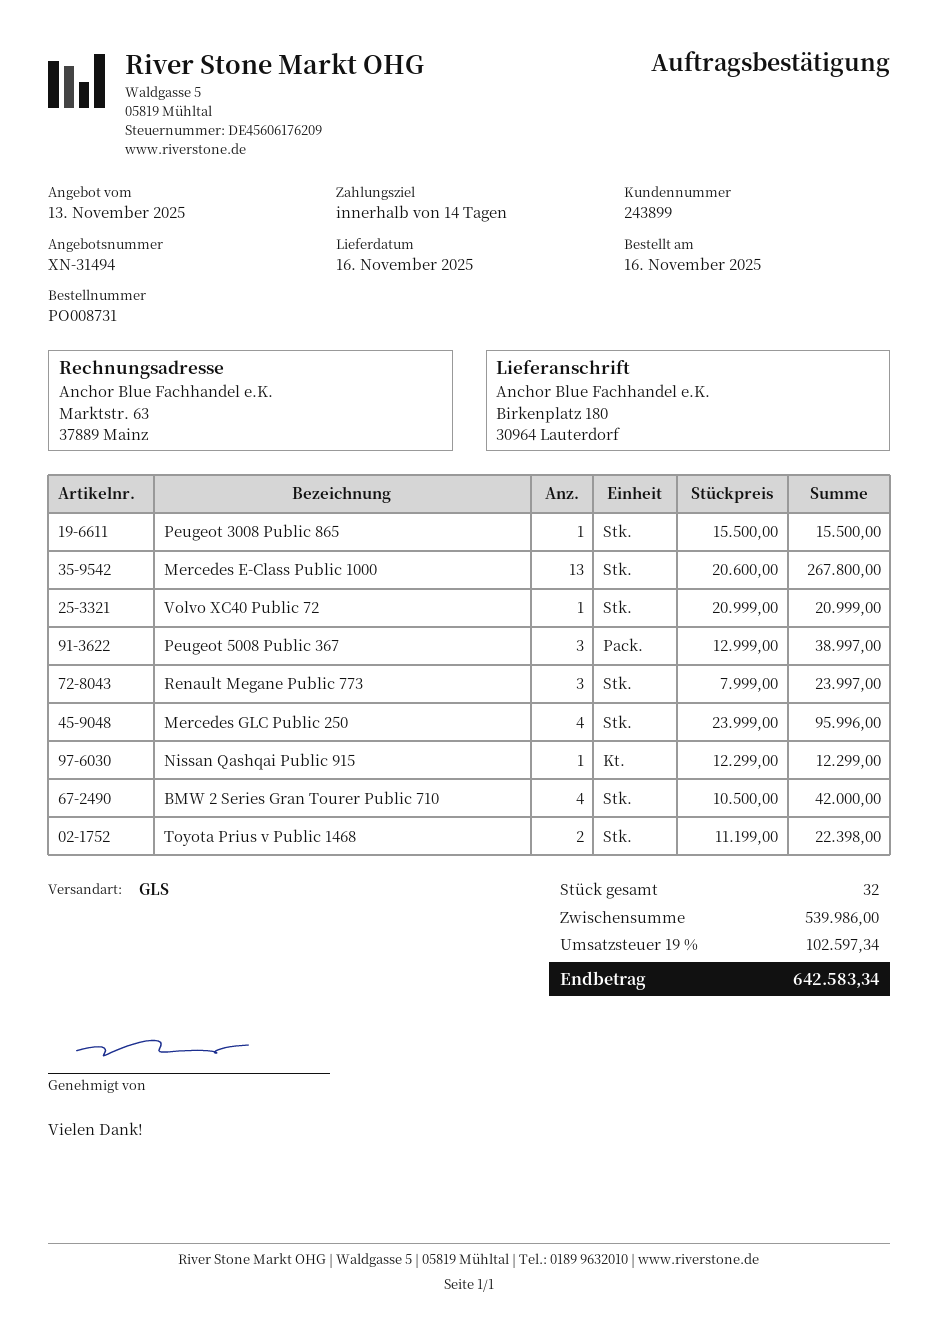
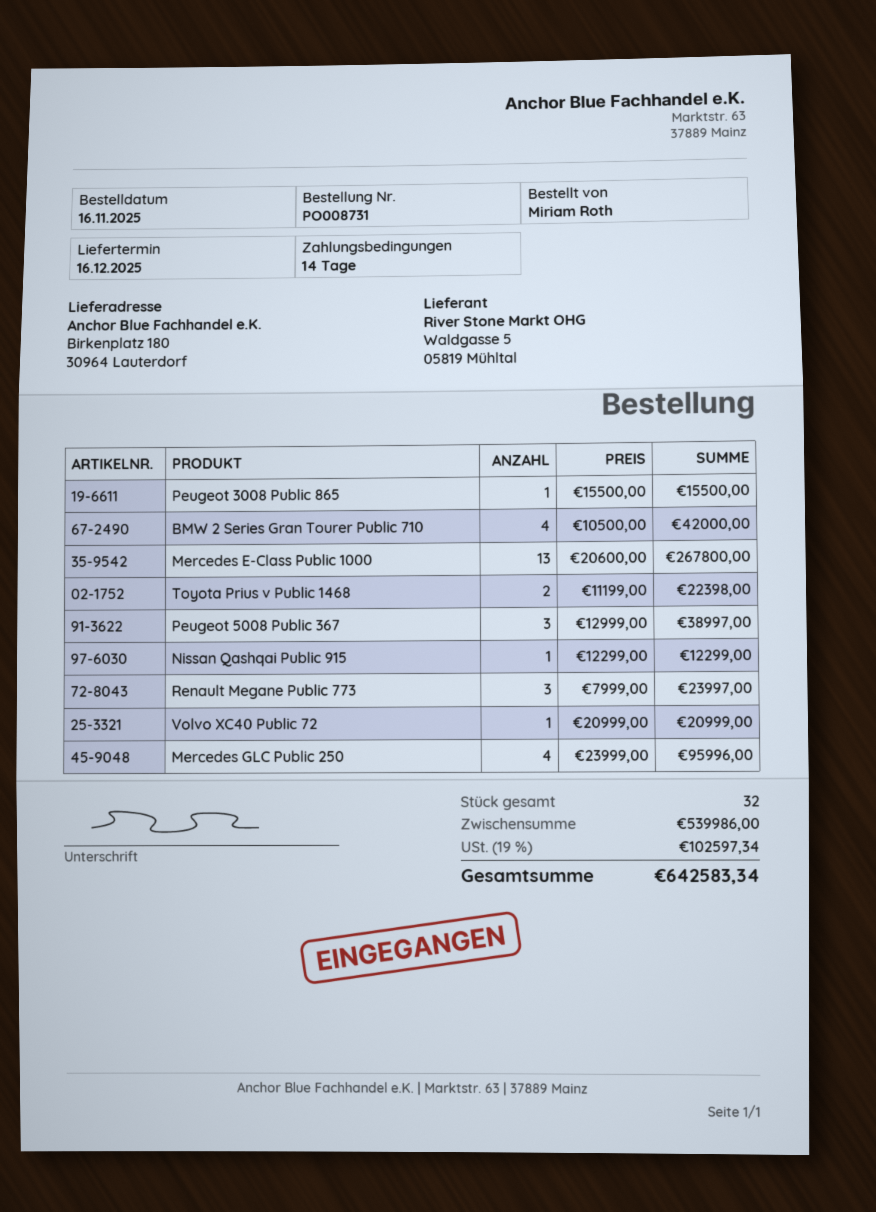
delivery date: 2025-11-16 -> 2025-12-16

